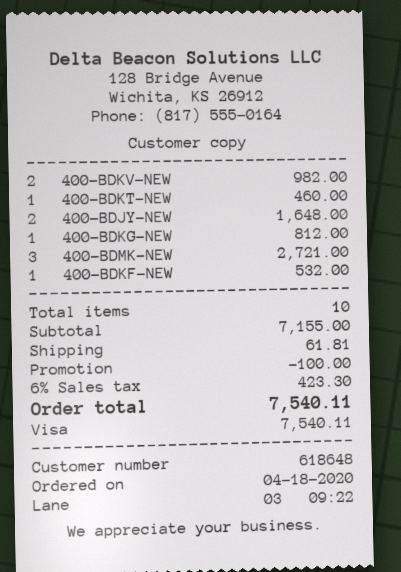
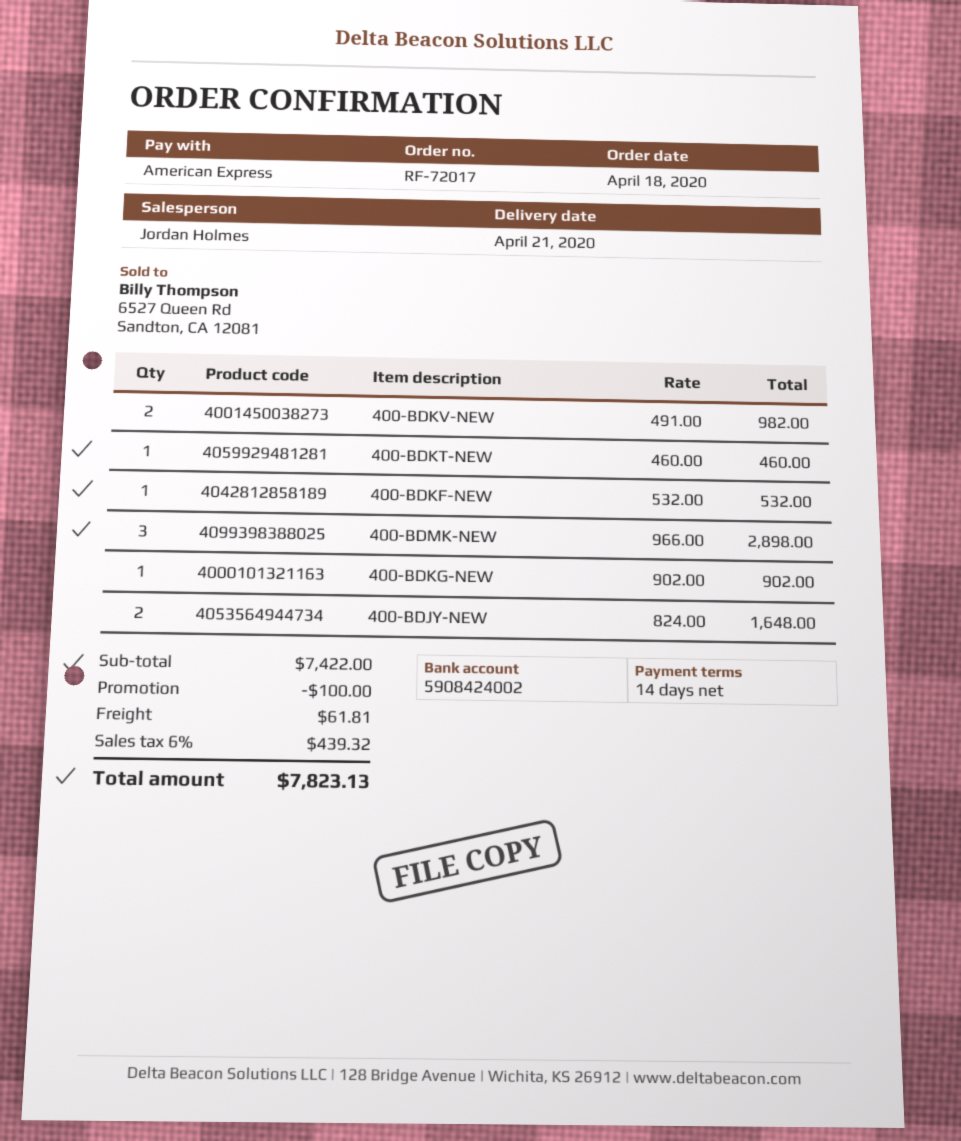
payment method: Visa -> American Express
400-BDKG-NEW: 1 for 812.00 -> 1 for 902.00
400-BDMK-NEW: 3 for 2721.00 -> 3 for 2898.00
subtotal: 7155.00 -> 7422.00
tax: 6% = 423.30 -> 6% = 439.32
total: 7540.11 -> 7823.13

